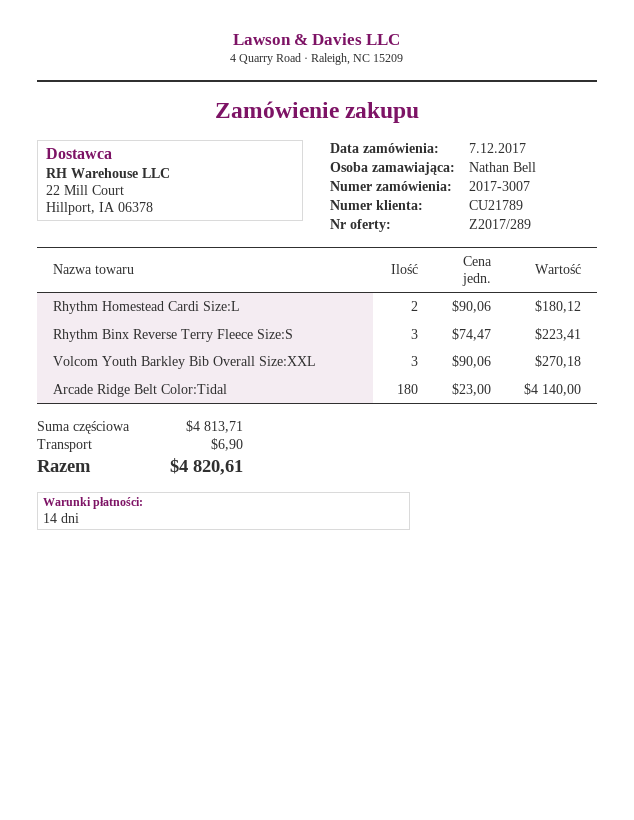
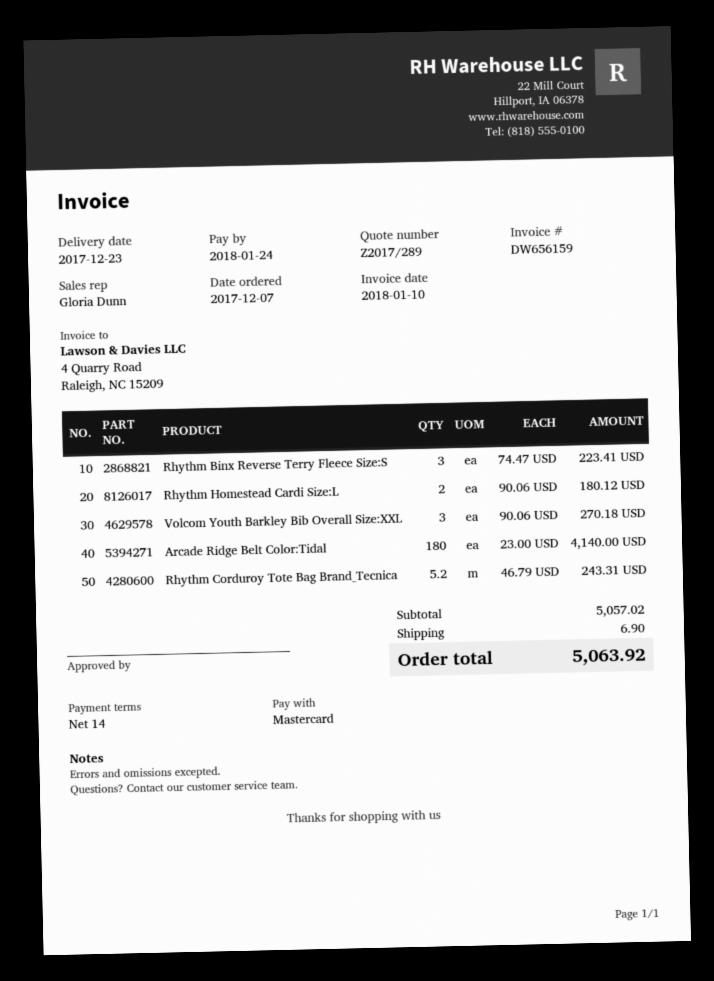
Rhythm Corduroy Tote Bag Brand_Tecnica: none -> 5.2 x 46.79 = 243.31
subtotal: 4813.71 -> 5057.02
total: 4820.61 -> 5063.92

